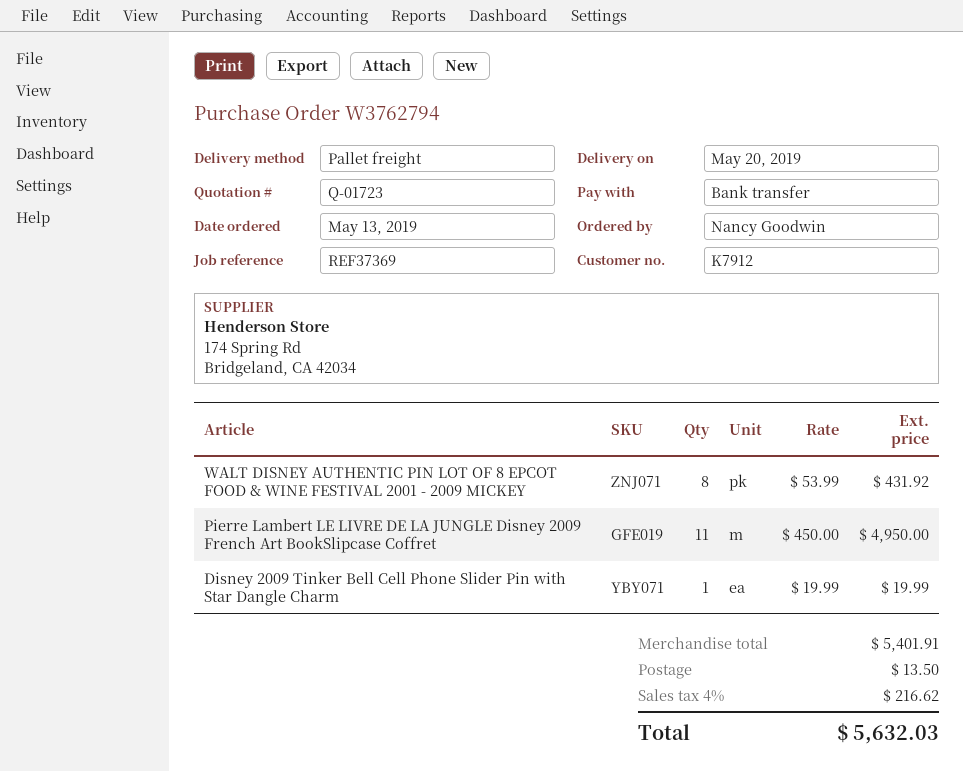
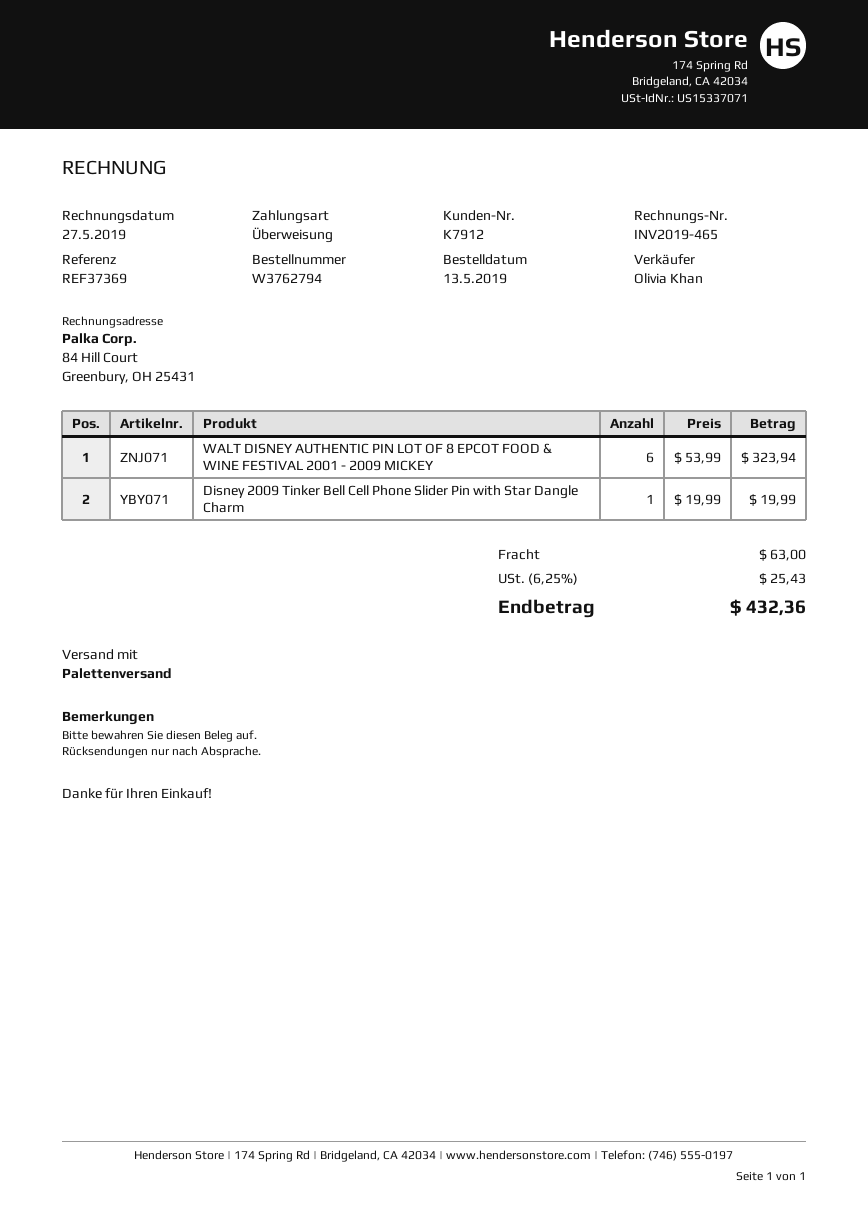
WALT DISNEY AUTHENTIC PIN LOT OF 8 EPCOT FOOD & WINE FESTIVAL 2001 - 2009 MICKEY: 8 x 53.99 = 431.92 -> 6 x 53.99 = 323.94
Pierre Lambert LE LIVRE DE LA JUNGLE Disney 2009 French Art BookSlipcase Coffret: 11 x 450.00 = 4950.00 -> none
shipping: 13.50 -> 63.00
tax: 4% = 216.62 -> 6.25% = 25.43
total: 5632.03 -> 432.36

